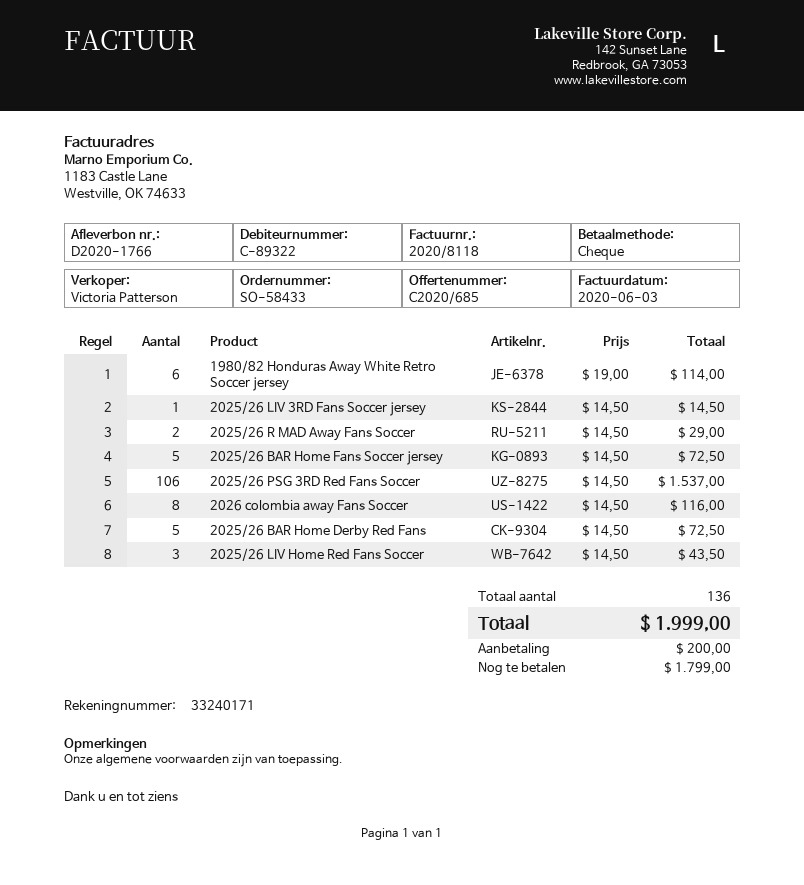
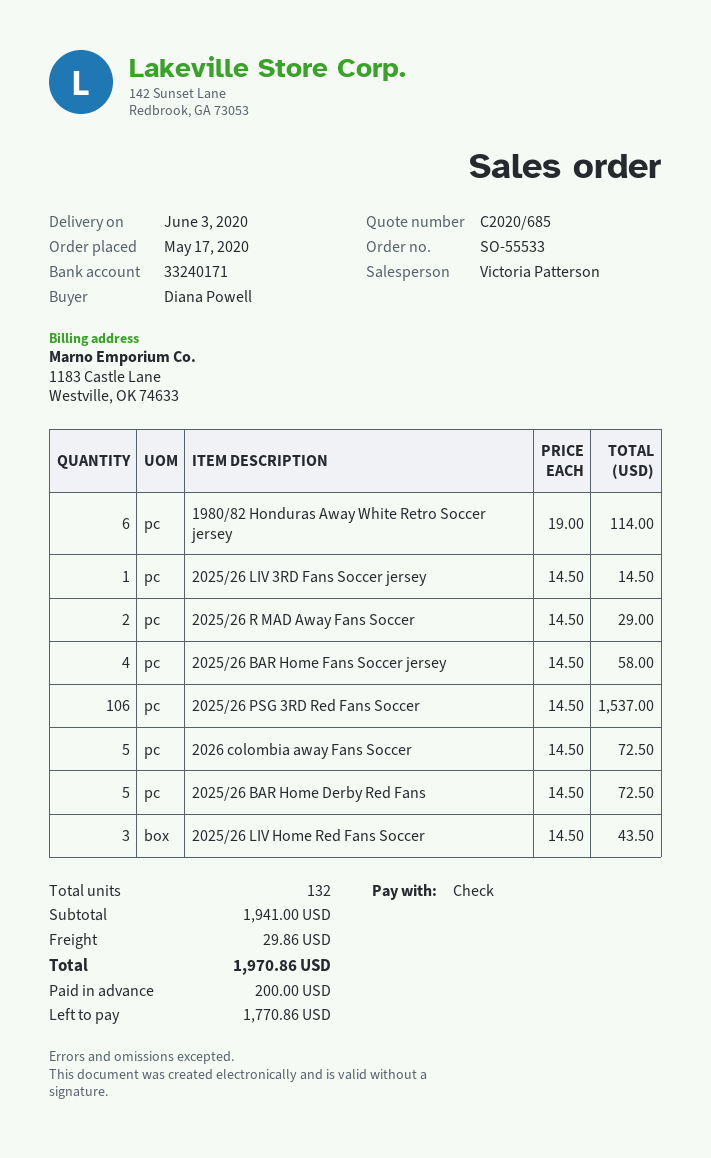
order number: SO-58433 -> SO-55533
2025/26 BAR Home Fans Soccer jersey: 5 x 14.50 = 72.50 -> 4 x 14.50 = 58.00
2026 colombia away Fans Soccer: 8 x 14.50 = 116.00 -> 5 x 14.50 = 72.50
total quantity: 136 -> 132
shipping: none -> 29.86
total: 1999.00 -> 1970.86
balance: 1799.00 -> 1770.86

